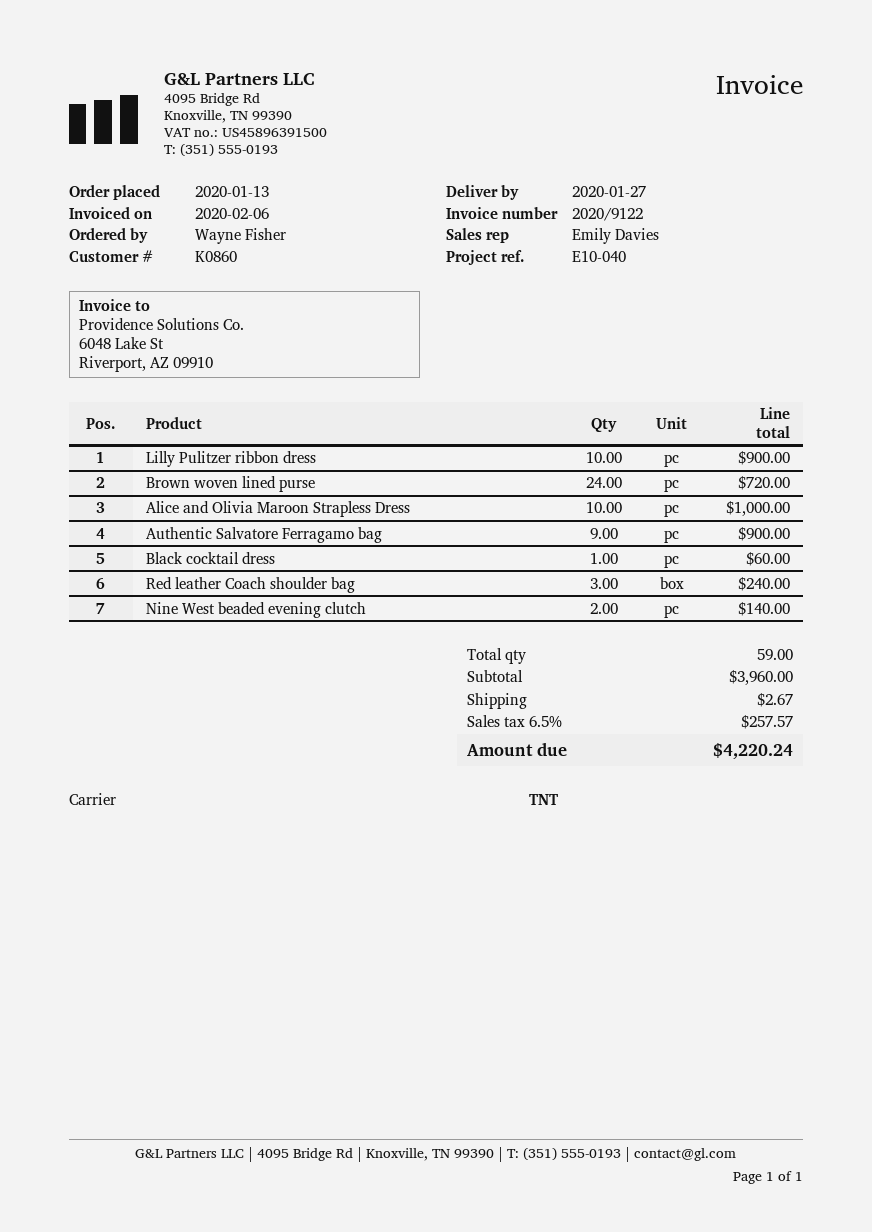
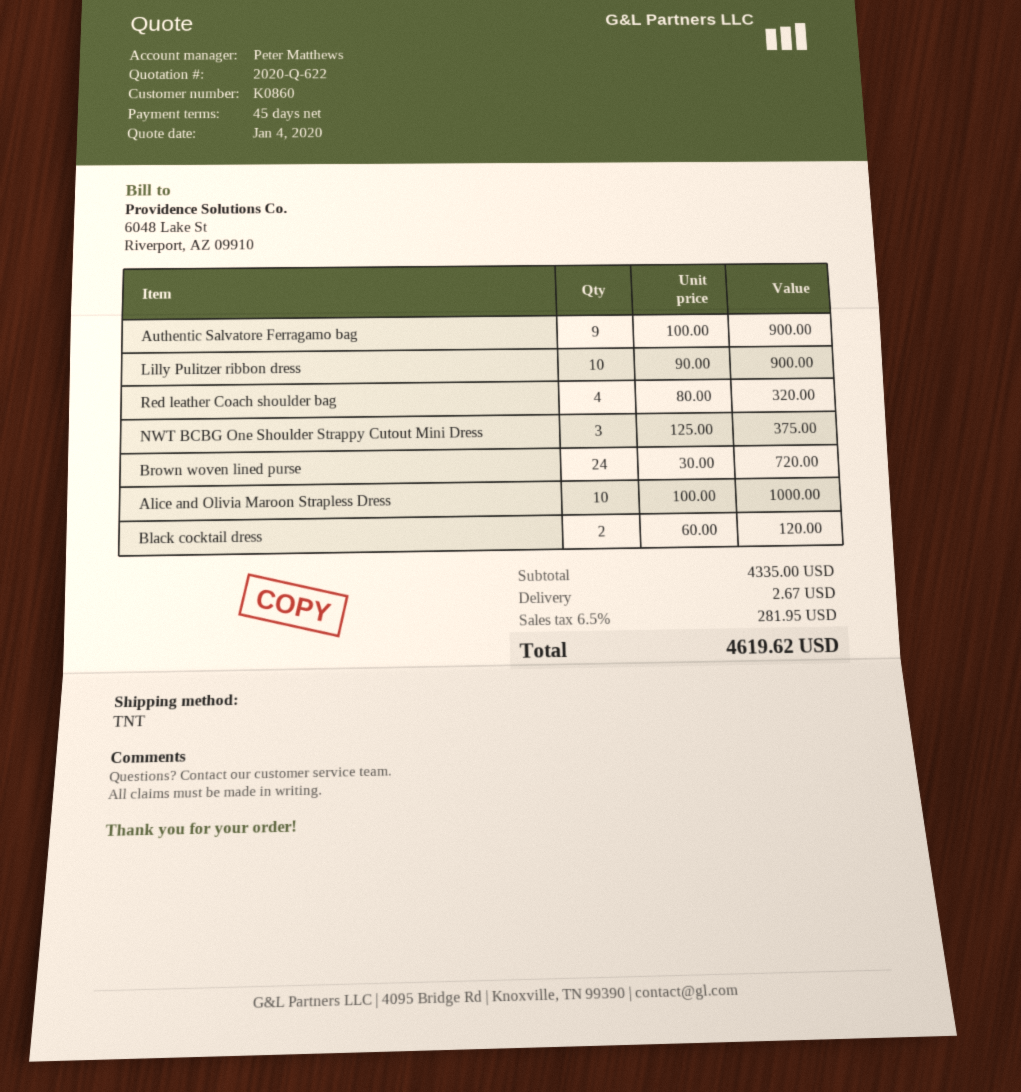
sales rep: Emily Davies -> Peter Matthews
Black cocktail dress: 1 for 60.00 -> 2 for 120.00
Red leather Coach shoulder bag: 3 for 240.00 -> 4 for 320.00
Nine West beaded evening clutch: 2 for 140.00 -> none
NWT BCBG One Shoulder Strappy Cutout Mini Dress: none -> 3 for 375.00
subtotal: 3960.00 -> 4335.00
tax: 6.5% = 257.57 -> 6.5% = 281.95
total: 4220.24 -> 4619.62

